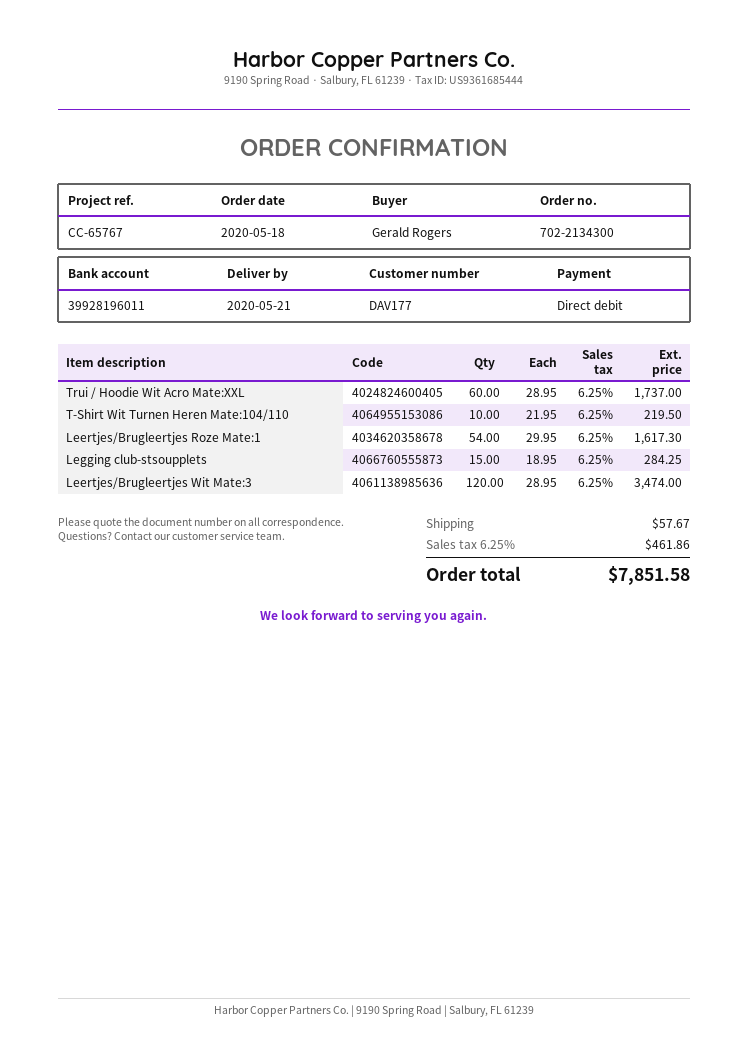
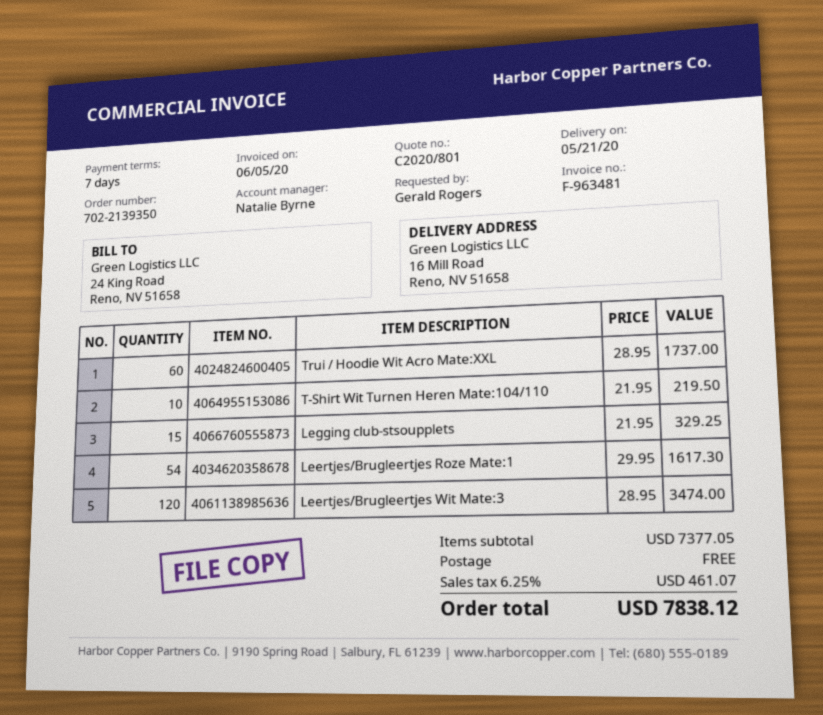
order number: 702-2134300 -> 702-2139350
Legging club-stsoupplets: 15 x 18.95 = 284.25 -> 15 x 21.95 = 329.25
shipping: 57.67 -> 0.00
tax: 6.25% = 461.86 -> 6.25% = 461.07
total: 7851.58 -> 7838.12

